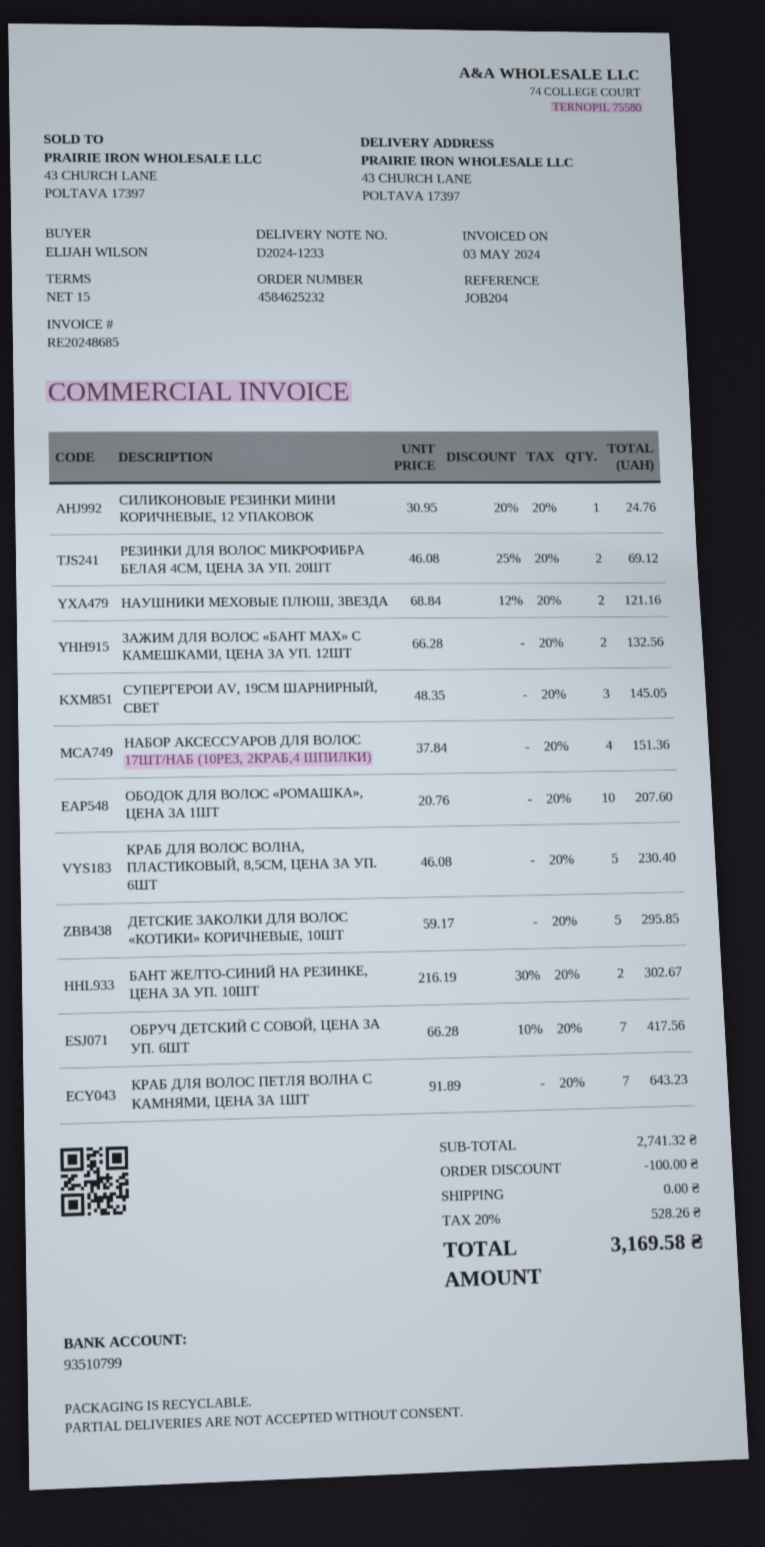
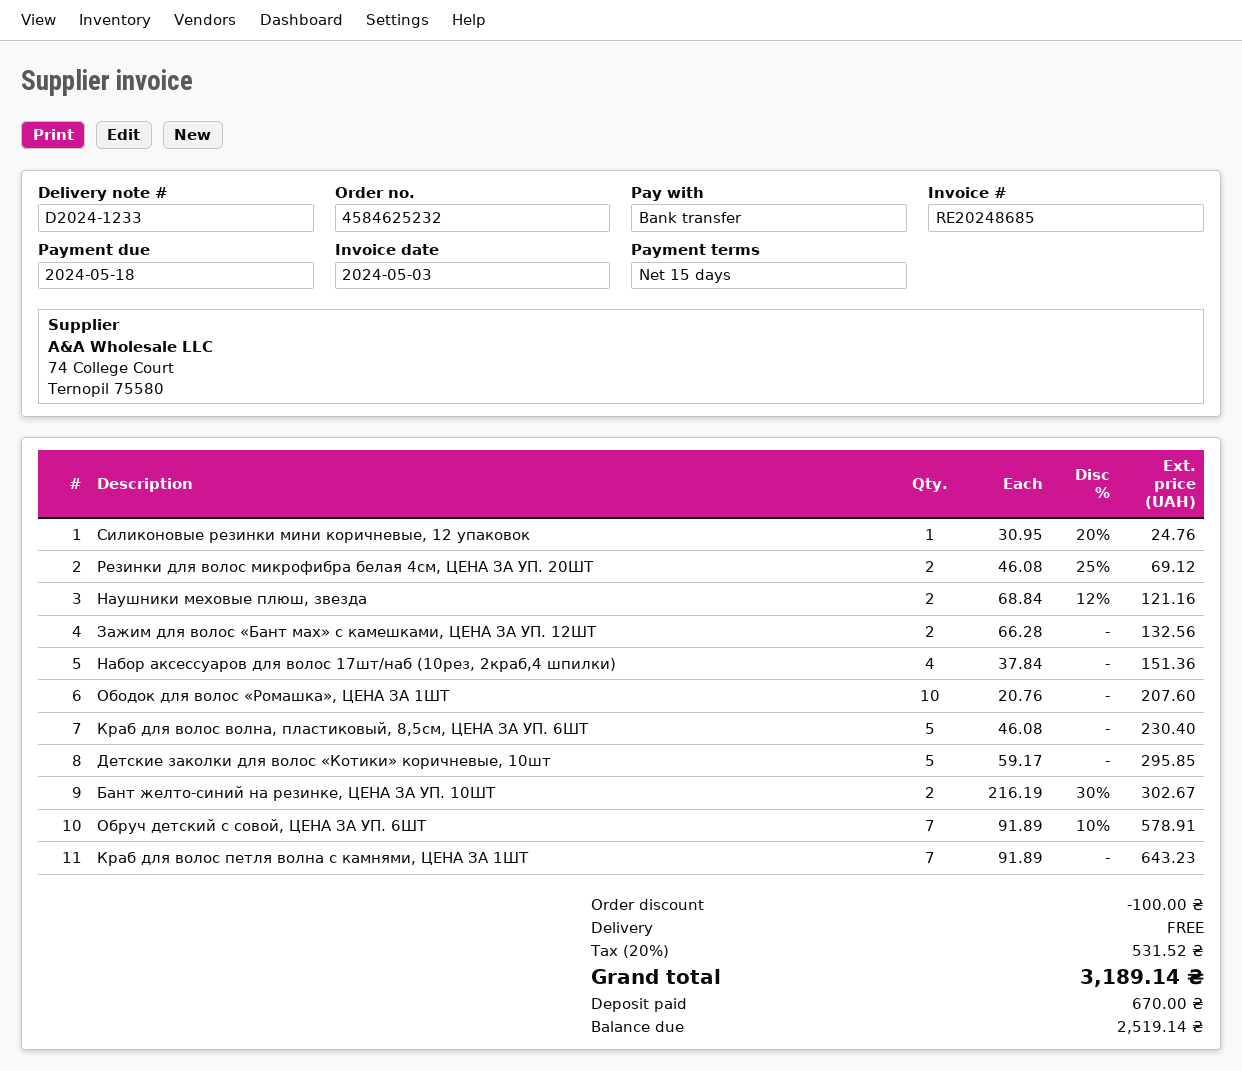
СУПЕРГЕРОИ AV, 19СМ ШАРНИРНЫЙ, СВЕТ: 3 x 48.35 = 145.05 -> none
ОБРУЧ ДЕТСКИЙ С СОВОЙ, ЦЕНА ЗА УП. 6ШТ: 7 x 66.28 - 10% = 417.56 -> 7 x 91.89 - 10% = 578.91
tax: 20% = 528.26 -> 20% = 531.52
total: 3169.58 -> 3189.14

